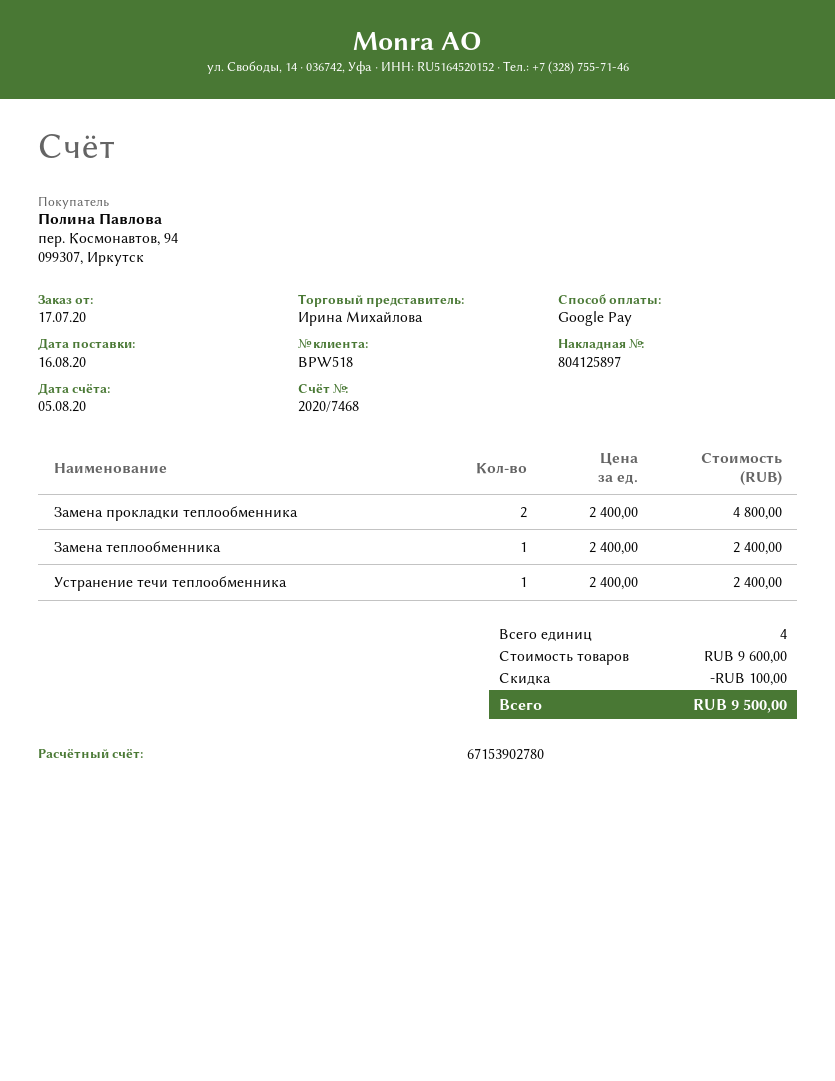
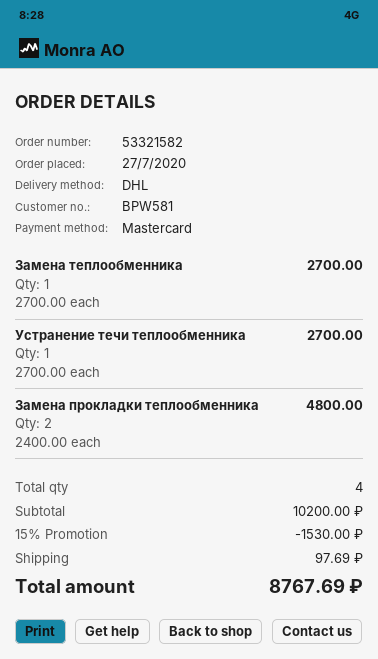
order date: 2020-07-17 -> 2020-07-27
customer number: BPW518 -> BPW581
payment method: Google Pay -> Mastercard
Замена теплообменника: 1 x 2400.00 = 2400.00 -> 1 x 2700.00 = 2700.00
Устранение течи теплообменника: 1 x 2400.00 = 2400.00 -> 1 x 2700.00 = 2700.00
subtotal: 9600.00 -> 10200.00
discount: 100.00 -> 1530.00
shipping: none -> 97.69
total: 9500.00 -> 8767.69

